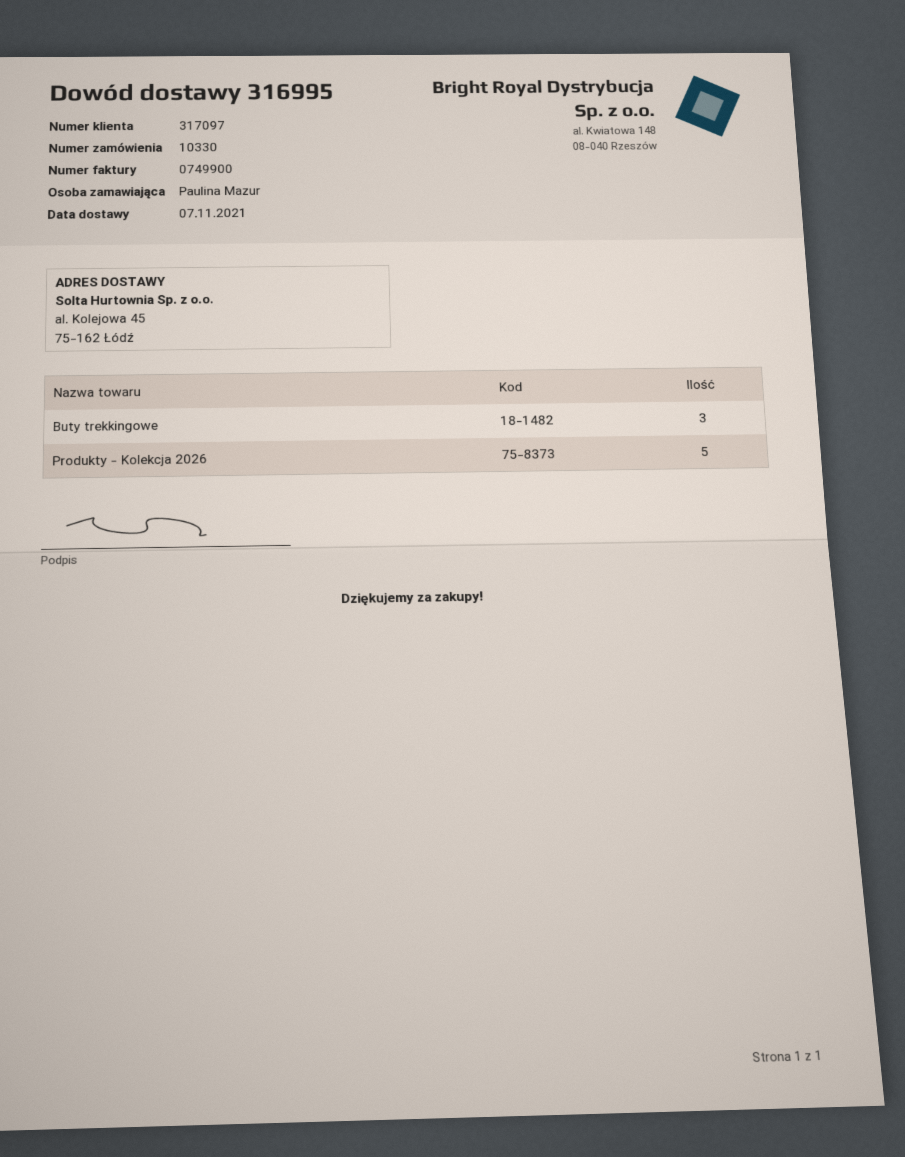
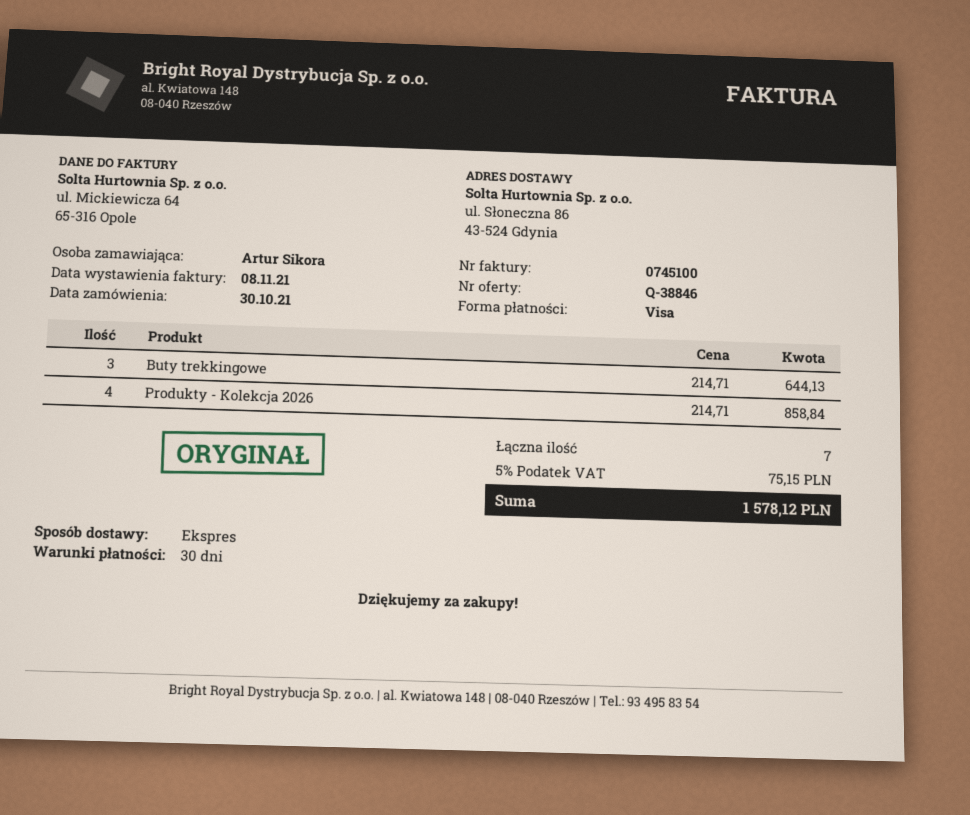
invoice number: 0749900 -> 0745100
ordered by: Paulina Mazur -> Artur Sikora
ship to: al. Kolejowa 45, 75-162 Łódź -> ul. Słoneczna 86, 43-524 Gdynia
Produkty - Kolekcja 2026: 5 -> 4

